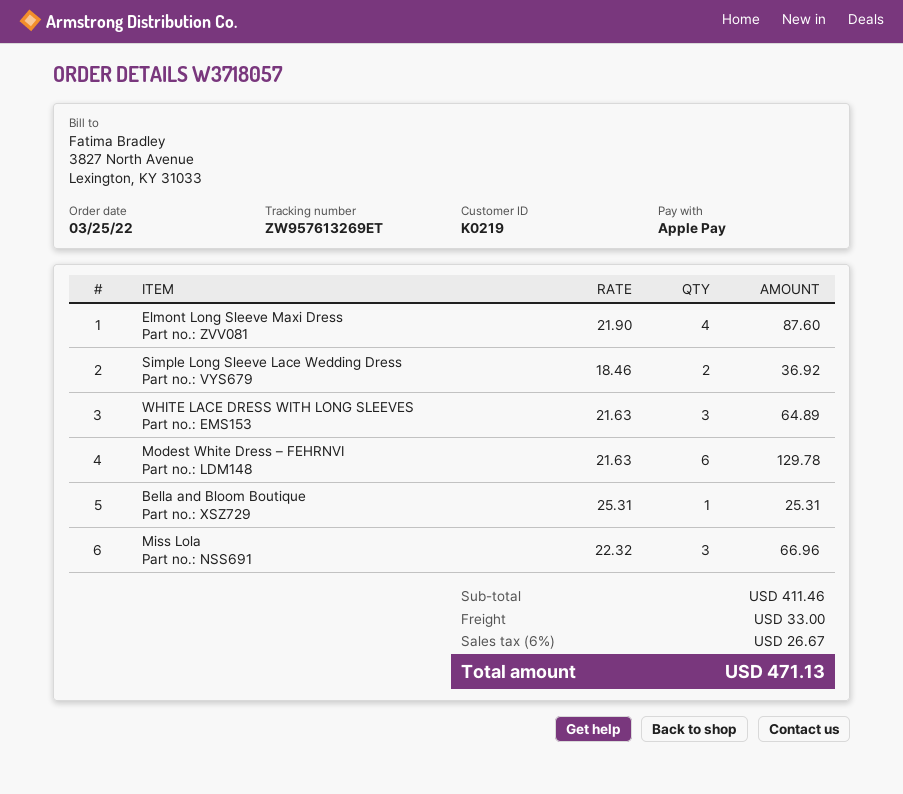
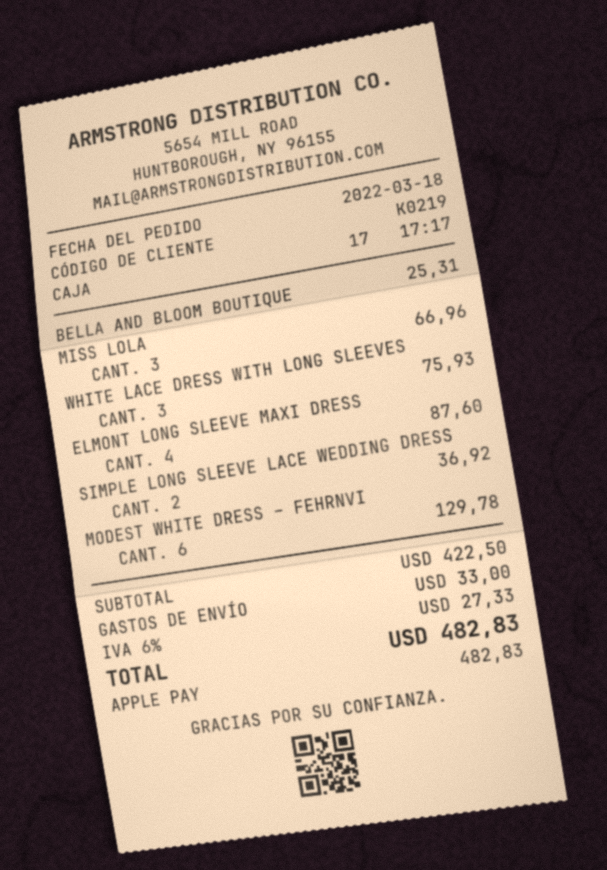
order date: 2022-03-25 -> 2022-03-18
WHITE LACE DRESS WITH LONG SLEEVES: 3 for 64.89 -> 3 for 75.93
subtotal: 411.46 -> 422.50
tax: 6% = 26.67 -> 6% = 27.33
total: 471.13 -> 482.83

